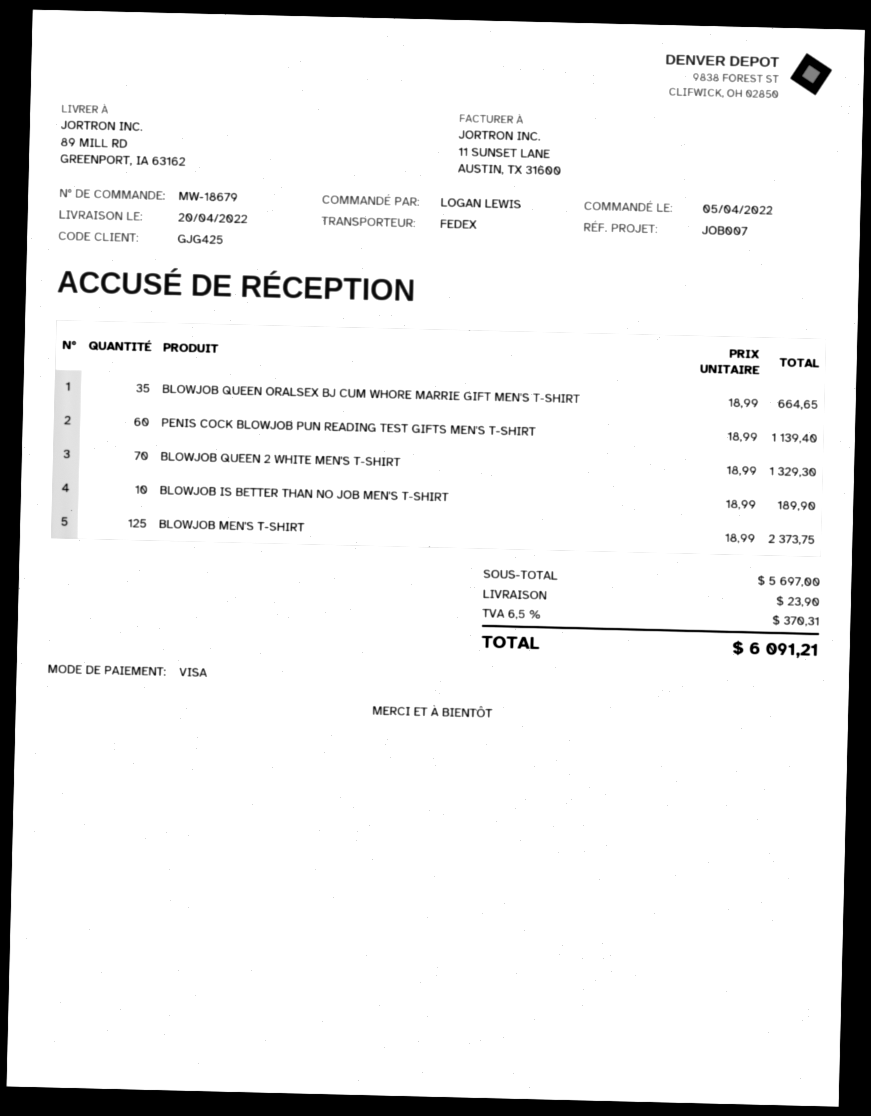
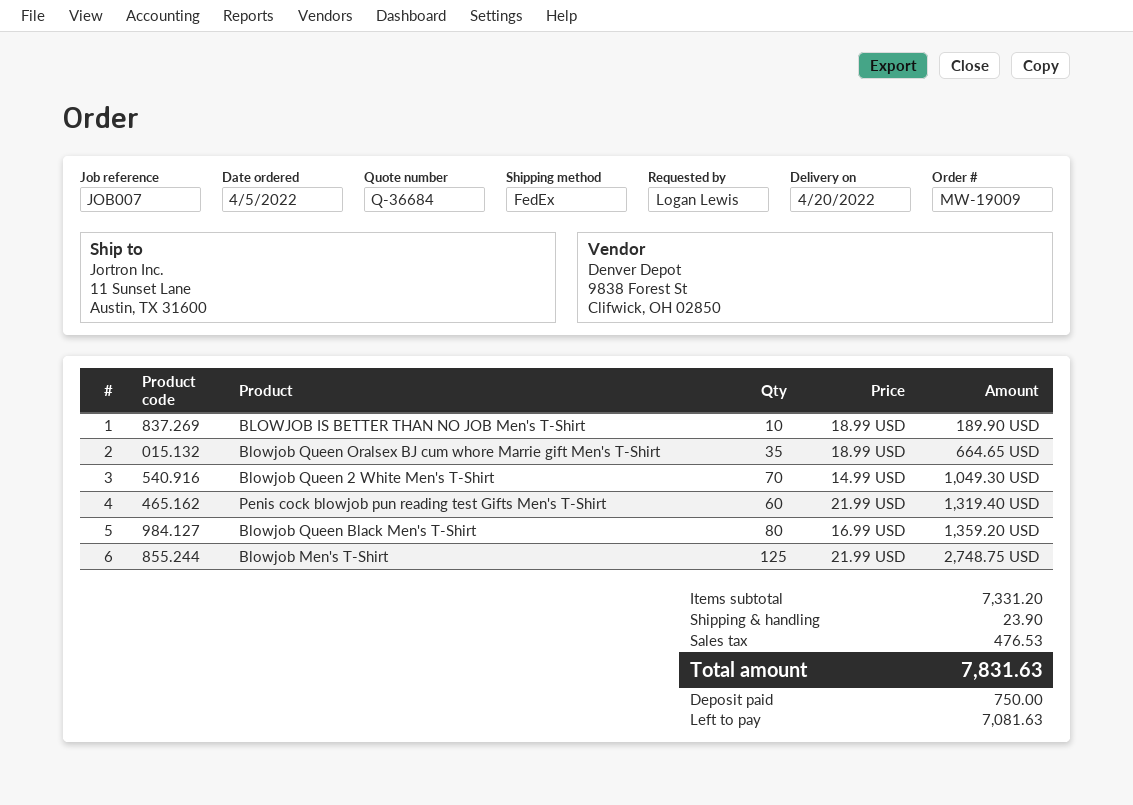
order number: MW-18679 -> MW-19009
ship to: 89 MILL RD, GREENPORT, IA 63162 -> 11 Sunset Lane, Austin, TX 31600
PENIS COCK BLOWJOB PUN READING TEST GIFTS MEN'S T-SHIRT: 60 x 18.99 = 1139.40 -> 60 x 21.99 = 1319.40
BLOWJOB QUEEN 2 WHITE MEN'S T-SHIRT: 70 x 18.99 = 1329.30 -> 70 x 14.99 = 1049.30
BLOWJOB MEN'S T-SHIRT: 125 x 18.99 = 2373.75 -> 125 x 21.99 = 2748.75
Blowjob Queen Black Men's T-Shirt: none -> 80 x 16.99 = 1359.20
subtotal: 5697.00 -> 7331.20
tax: 370.31 -> 476.53
total: 6091.21 -> 7831.63

